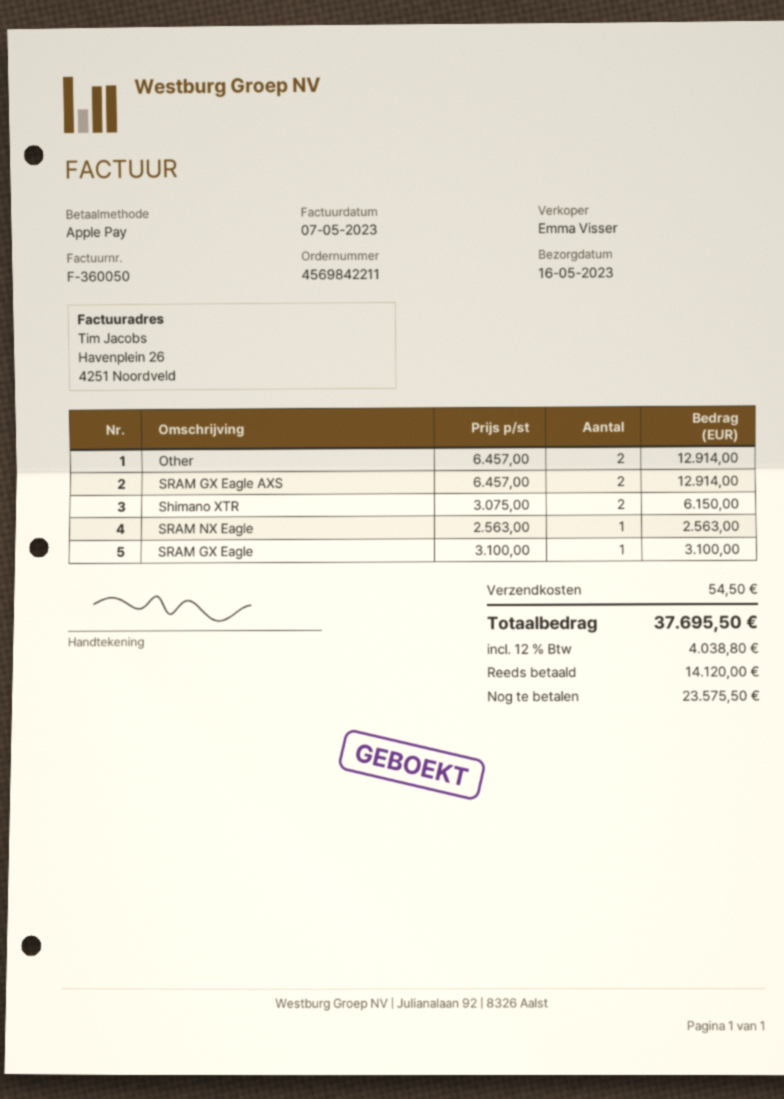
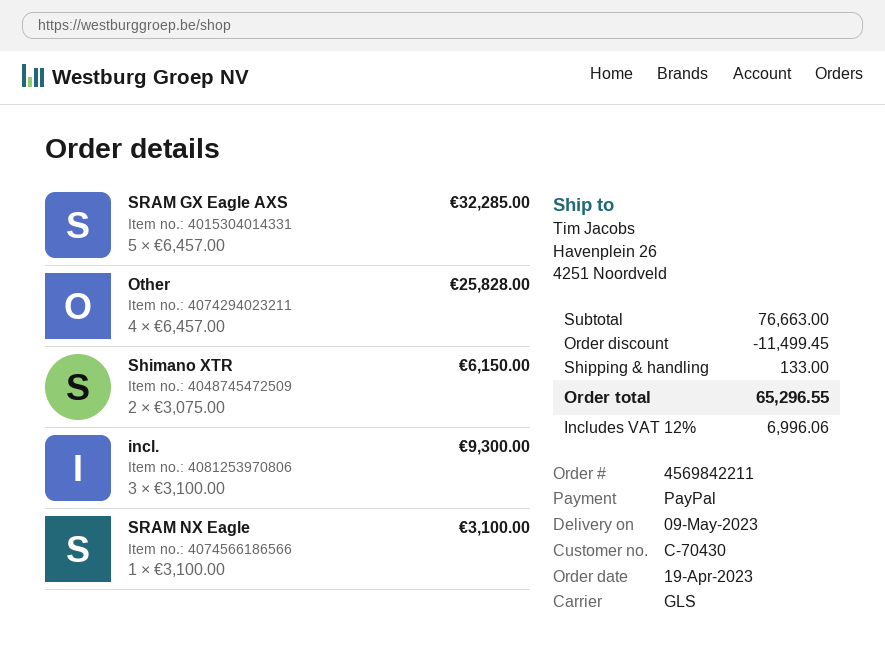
delivery date: 2023-05-16 -> 2023-05-09
payment method: Apple Pay -> PayPal
Other: 2 x 6457.00 = 12914.00 -> 4 x 6457.00 = 25828.00
SRAM GX Eagle AXS: 2 x 6457.00 = 12914.00 -> 5 x 6457.00 = 32285.00
SRAM NX Eagle: 1 x 2563.00 = 2563.00 -> 1 x 3100.00 = 3100.00
SRAM GX Eagle: 1 x 3100.00 = 3100.00 -> none
incl.: none -> 3 x 3100.00 = 9300.00
discount: none -> 11499.45
shipping: 54.50 -> 133.00
tax: 12% = 4038.80 -> 12% = 6996.06
total: 37695.50 -> 65296.55

